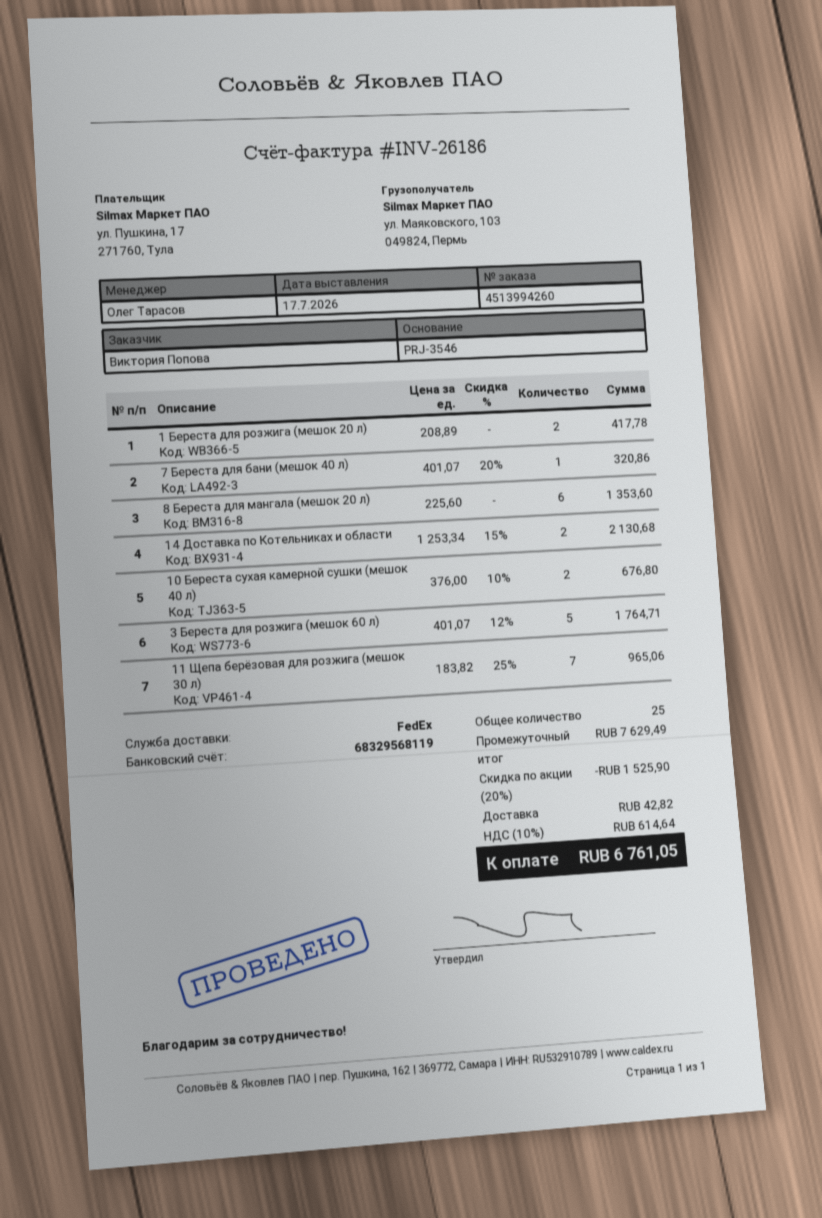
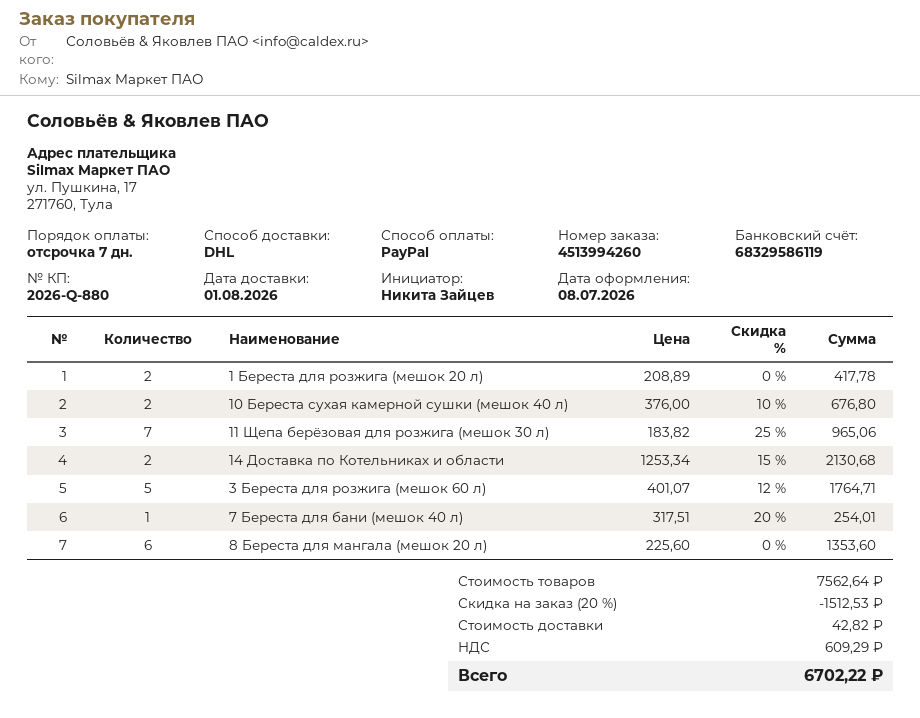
ordered by: Виктория Попова -> Никита Зайцев
bank account: 68329568119 -> 68329586119
shipping method: FedEx -> DHL
7 Береста для бани (мешок 40 л): 1 x 401.07 - 20% = 320.86 -> 1 x 317.51 - 20% = 254.01
subtotal: 7629.49 -> 7562.64
discount: 20% = 1525.90 -> 20% = 1512.53
tax: 614.64 -> 609.29
total: 6761.05 -> 6702.22

